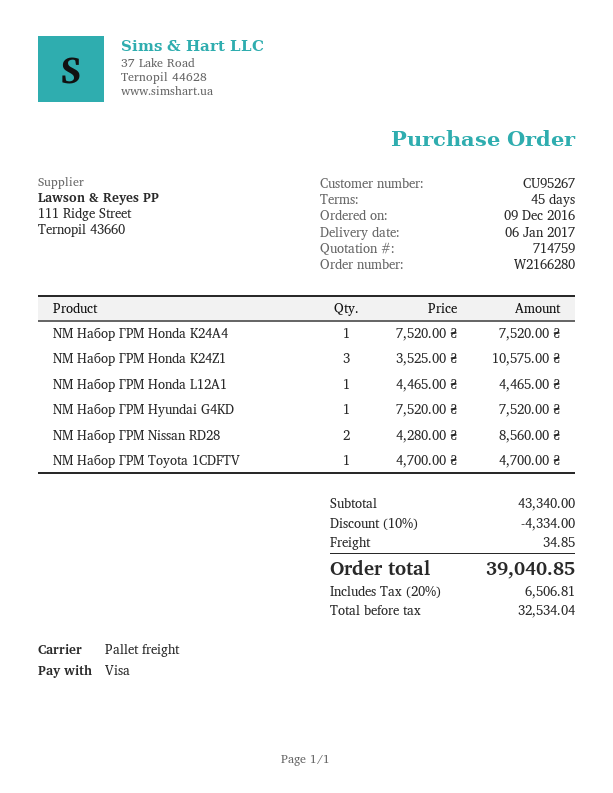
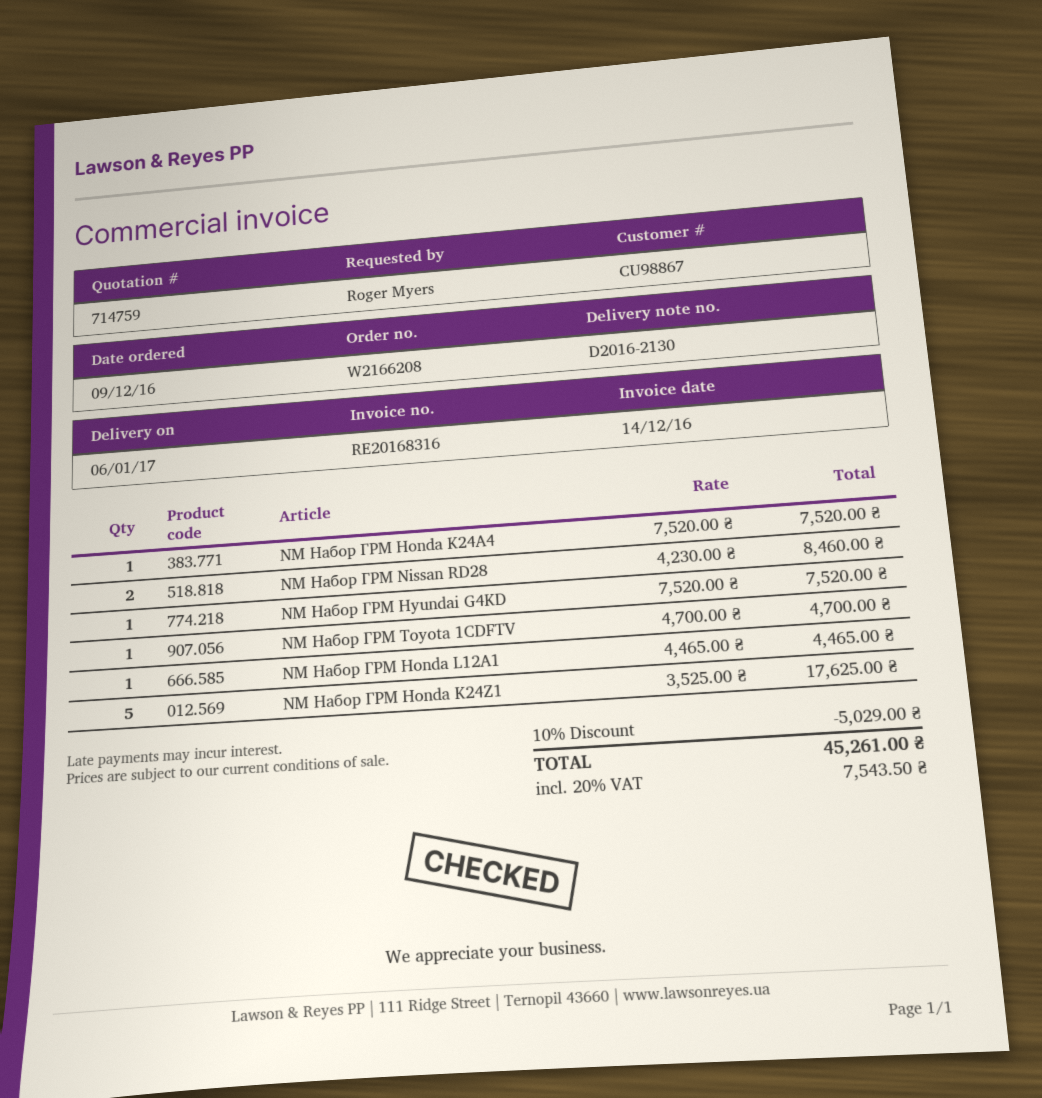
order number: W2166280 -> W2166208
customer number: CU95267 -> CU98867
NM Набор ГРМ Honda K24Z1: 3 x 3525.00 = 10575.00 -> 5 x 3525.00 = 17625.00
NM Набор ГРМ Nissan RD28: 2 x 4280.00 = 8560.00 -> 2 x 4230.00 = 8460.00
discount: 10% = 4334.00 -> 10% = 5029.00
shipping: 34.85 -> none
tax: 20% = 6506.81 -> 20% = 7543.50
total: 39040.85 -> 45261.00

